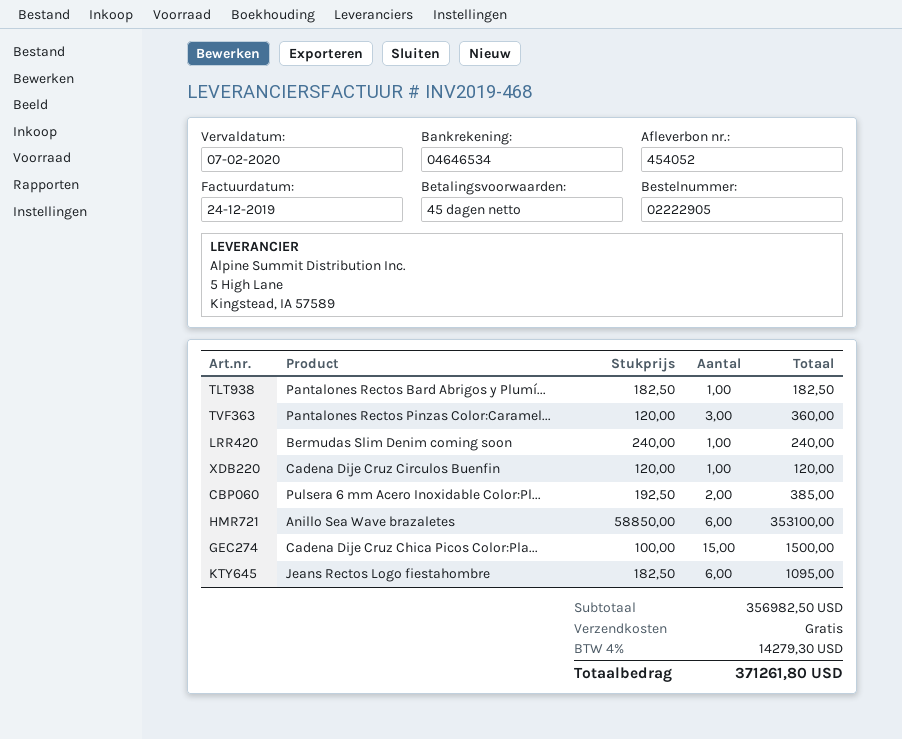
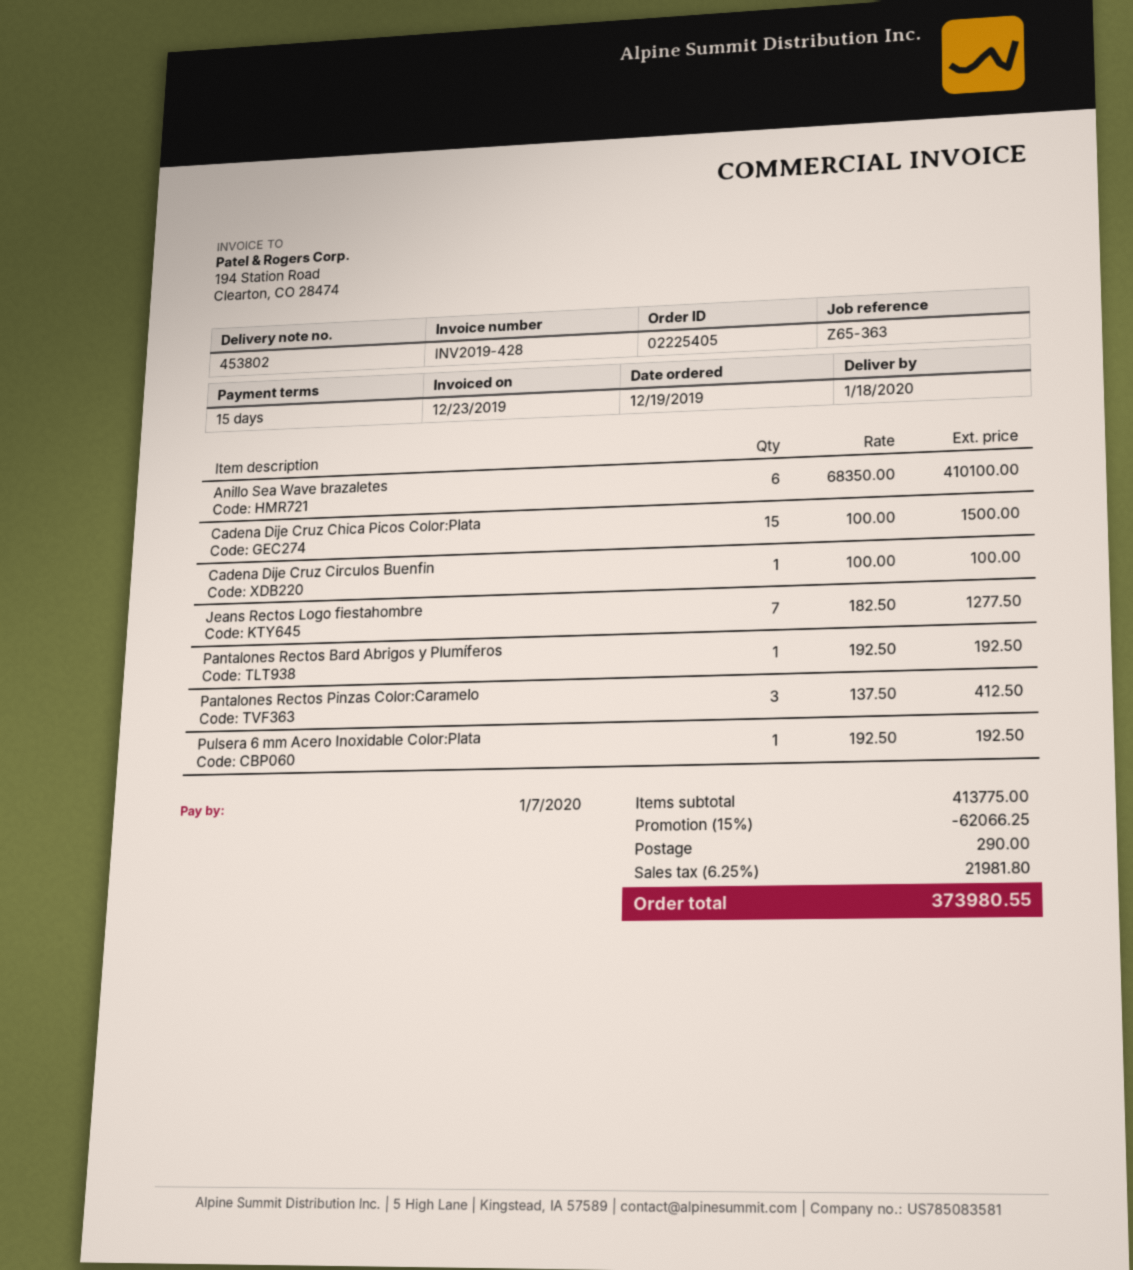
order number: 02222905 -> 02225405
delivery note number: 454052 -> 453802
invoice number: INV2019-468 -> INV2019-428
invoice date: 2019-12-24 -> 2019-12-23
payment terms: 45 days -> 15 days
due date: 2020-02-07 -> 2020-01-07
Pantalones Rectos Bard Abrigos y Plumí...: 1 x 182.50 = 182.50 -> 1 x 192.50 = 192.50
Pantalones Rectos Pinzas Color:Caramel...: 3 x 120.00 = 360.00 -> 3 x 137.50 = 412.50
Bermudas Slim Denim coming soon: 1 x 240.00 = 240.00 -> none
Cadena Dije Cruz Circulos Buenfin: 1 x 120.00 = 120.00 -> 1 x 100.00 = 100.00
Pulsera 6 mm Acero Inoxidable Color:Pl...: 2 x 192.50 = 385.00 -> 1 x 192.50 = 192.50
Anillo Sea Wave brazaletes: 6 x 58850.00 = 353100.00 -> 6 x 68350.00 = 410100.00
Jeans Rectos Logo fiestahombre: 6 x 182.50 = 1095.00 -> 7 x 182.50 = 1277.50
subtotal: 356982.50 -> 413775.00
discount: none -> 15% = 62066.25
shipping: 0.00 -> 290.00
tax: 4% = 14279.30 -> 6.25% = 21981.80
total: 371261.80 -> 373980.55

